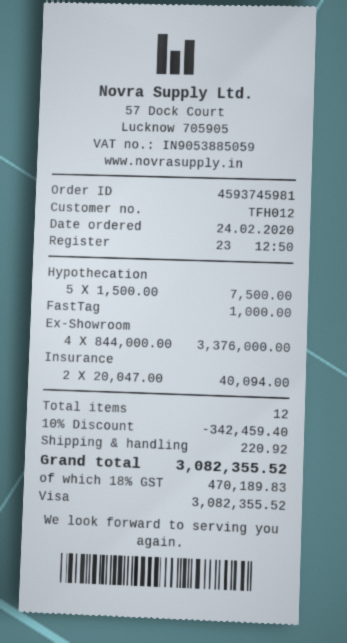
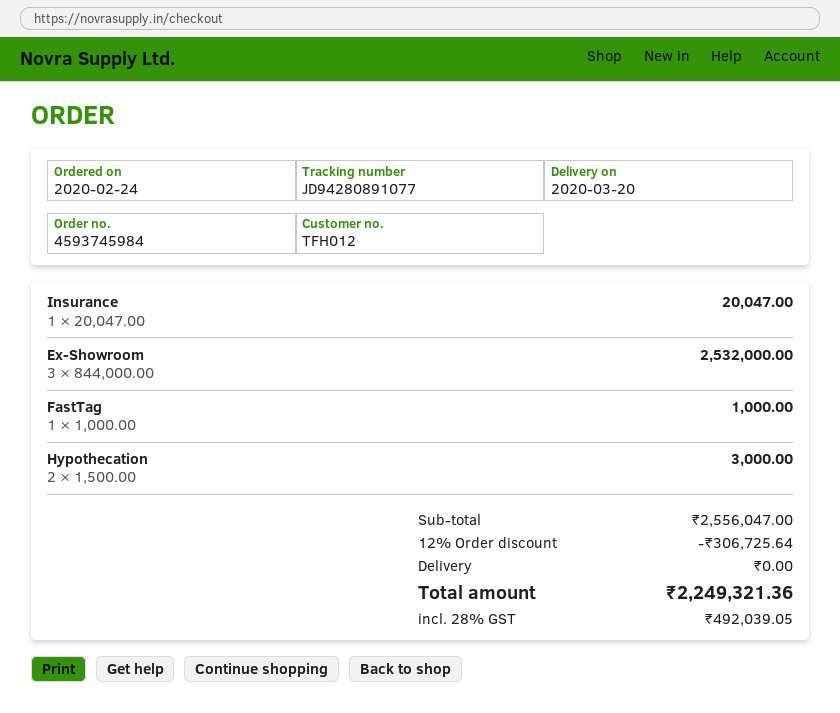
order number: 4593745981 -> 4593745984
Hypothecation: 5 x 1500.00 = 7500.00 -> 2 x 1500.00 = 3000.00
Ex-Showroom: 4 x 844000.00 = 3376000.00 -> 3 x 844000.00 = 2532000.00
Insurance: 2 x 20047.00 = 40094.00 -> 1 x 20047.00 = 20047.00
discount: 10% = 342459.40 -> 12% = 306725.64
shipping: 220.92 -> 0.00
tax: 18% = 470189.83 -> 28% = 492039.05
total: 3082355.52 -> 2249321.36

